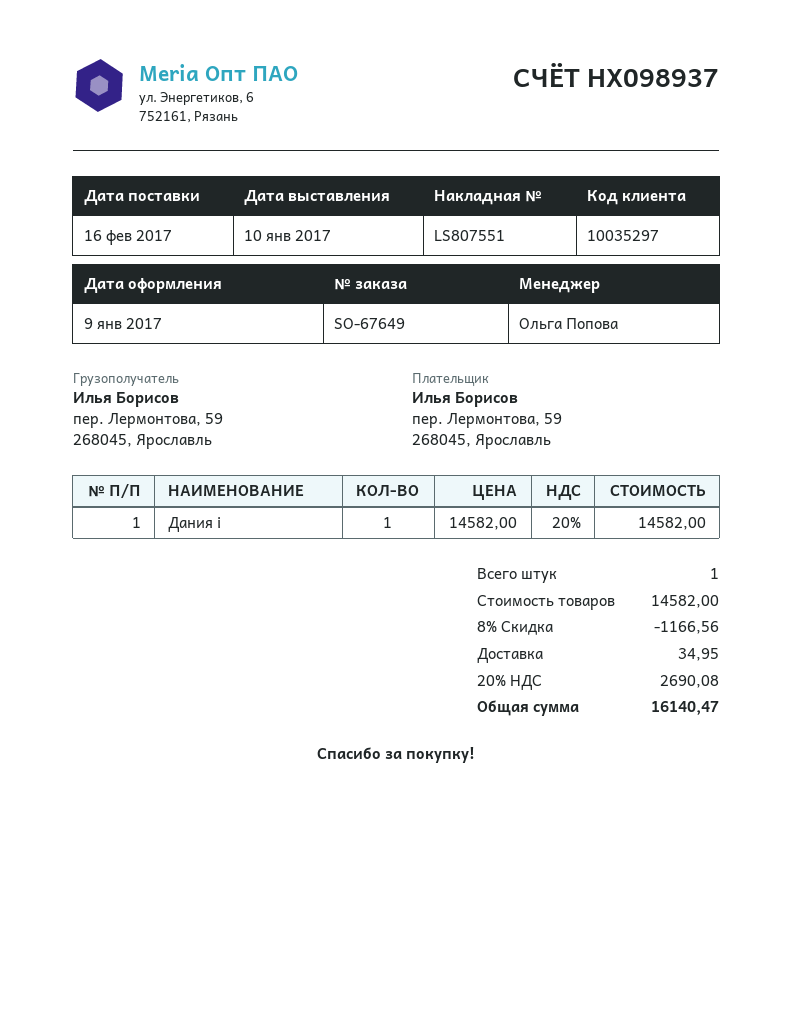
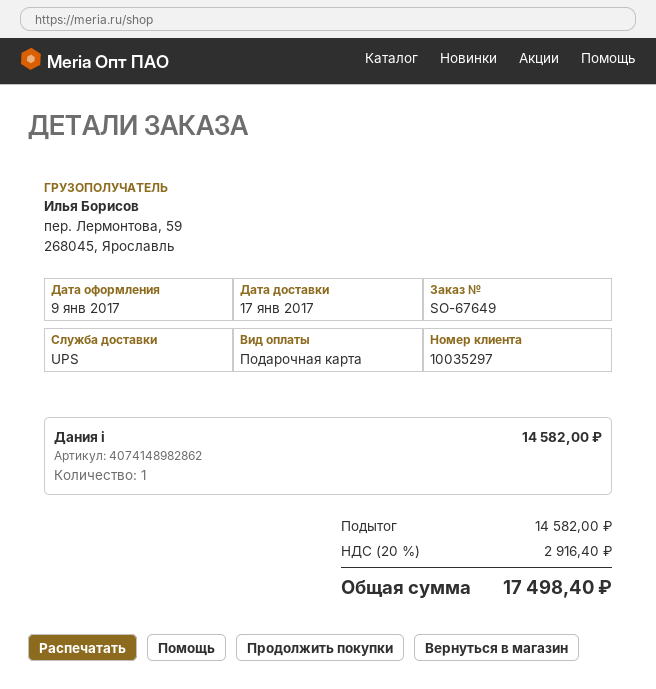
delivery date: 2017-02-16 -> 2017-01-17
discount: 8% = 1166.56 -> none
shipping: 34.95 -> none
tax: 20% = 2690.08 -> 20% = 2916.40
total: 16140.47 -> 17498.40

